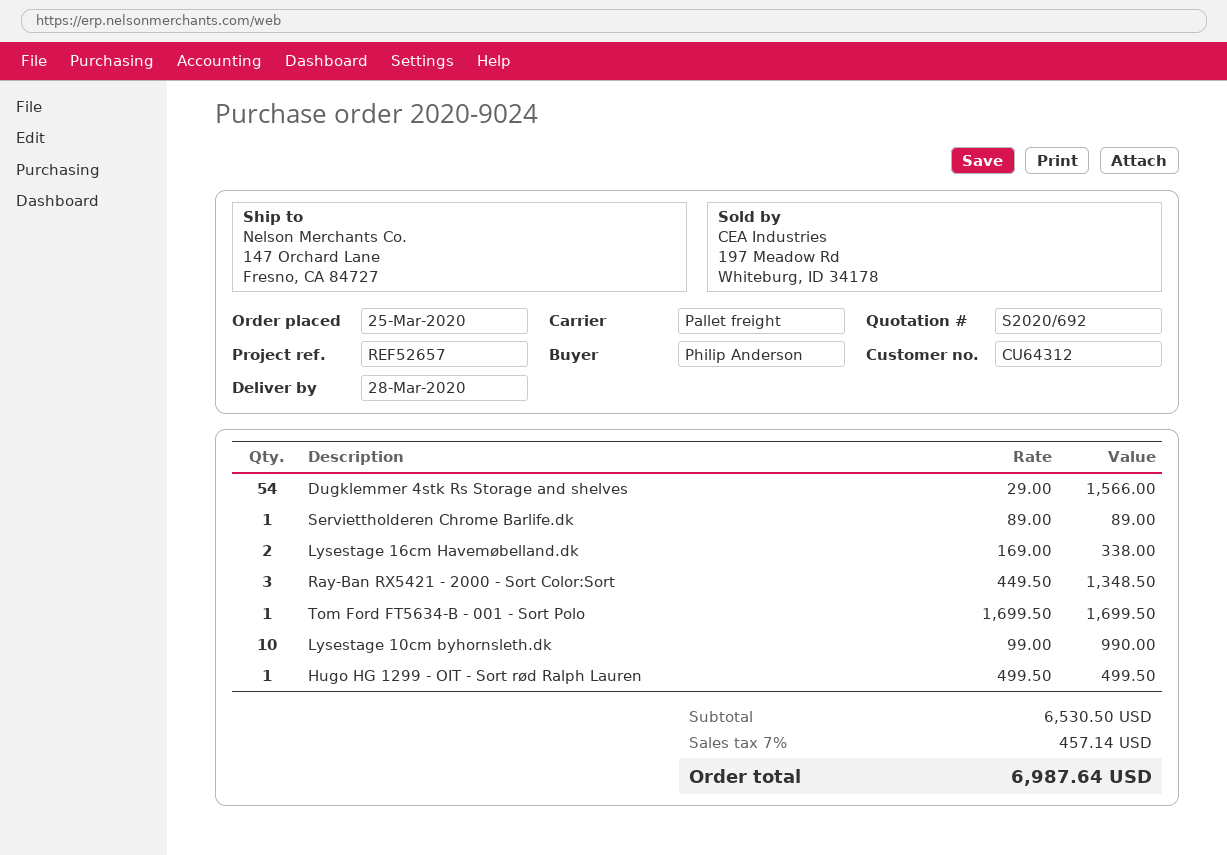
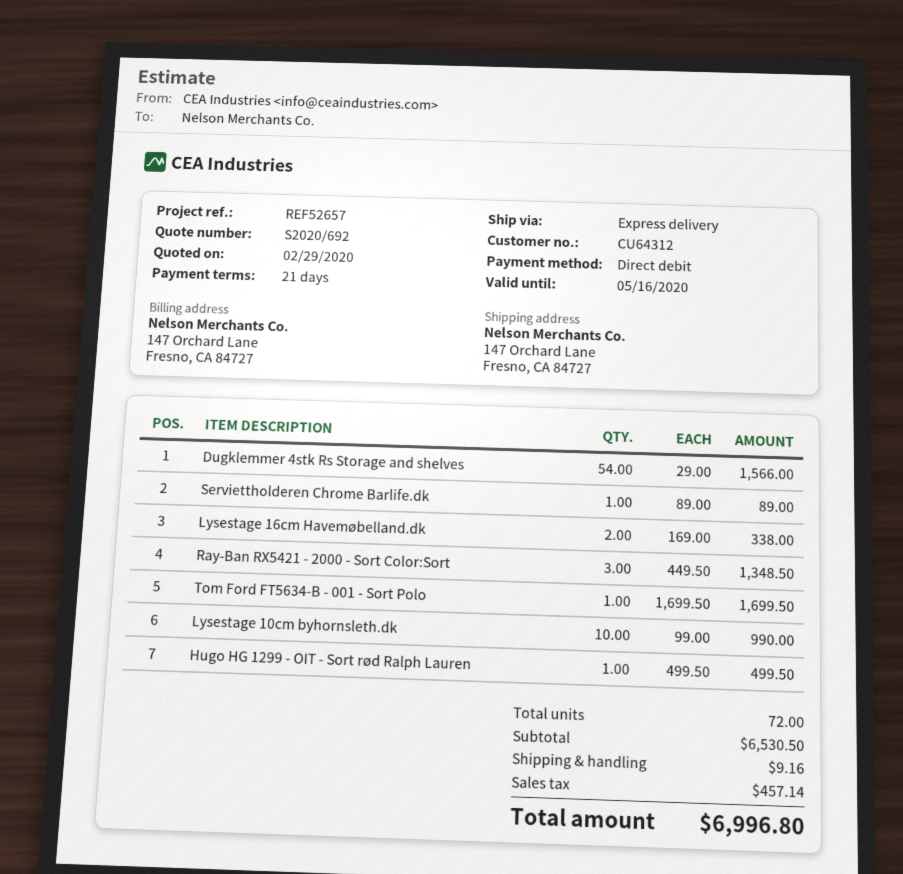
shipping method: pallet freight -> express
shipping: none -> 9.16
total: 6987.64 -> 6996.80

